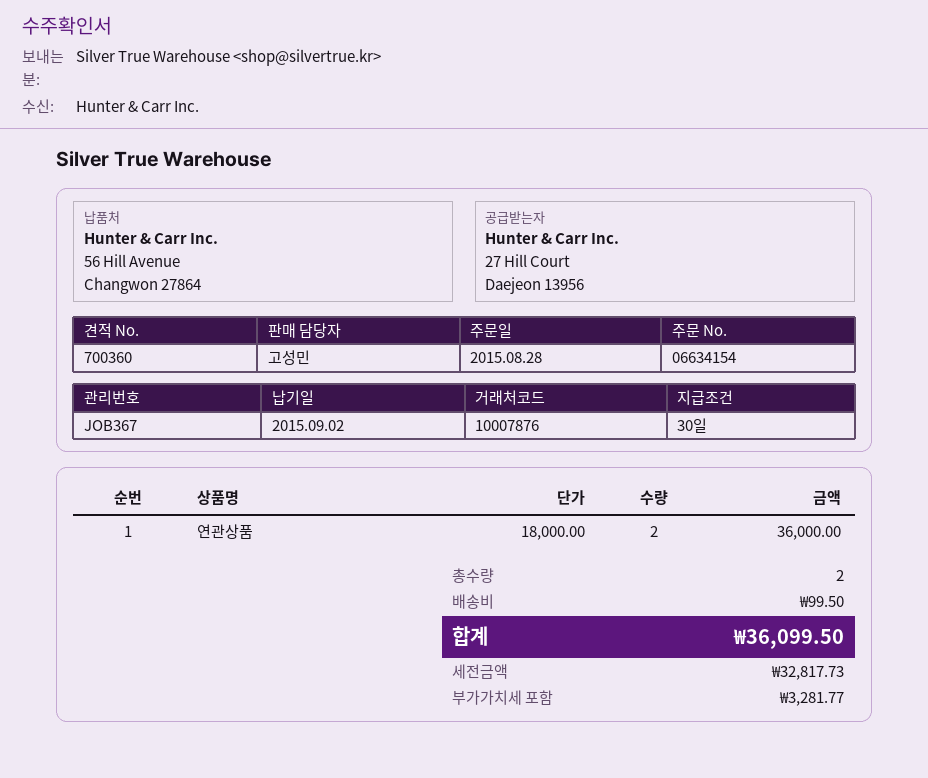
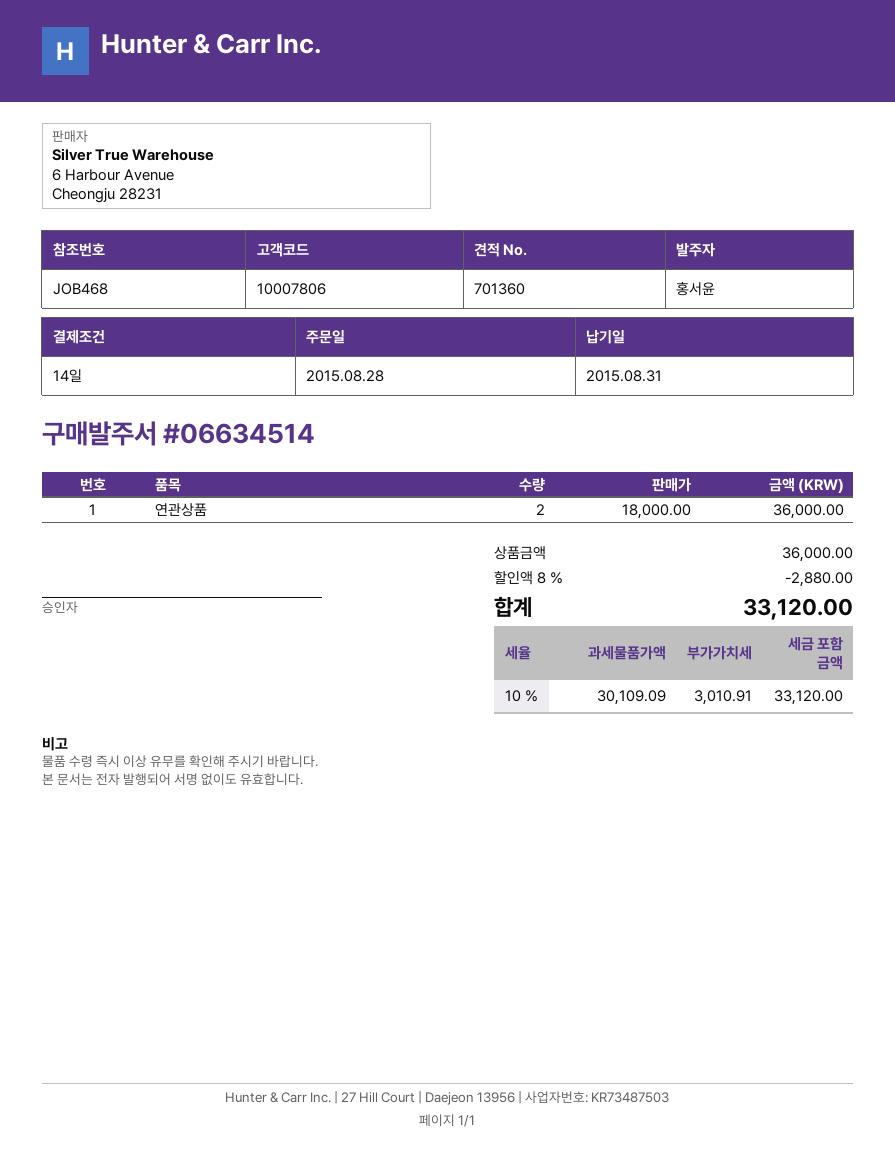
quote number: 700360 -> 701360
order number: 06634154 -> 06634514
delivery date: 2015-09-02 -> 2015-08-31
payment terms: 30 days -> 14 days
customer number: 10007876 -> 10007806
reference: JOB367 -> JOB468
discount: none -> 8% = 2880.00
shipping: 99.50 -> none
net: 32817.73 -> 30109.09
tax: 3281.77 -> 3010.91
total: 36099.50 -> 33120.00

